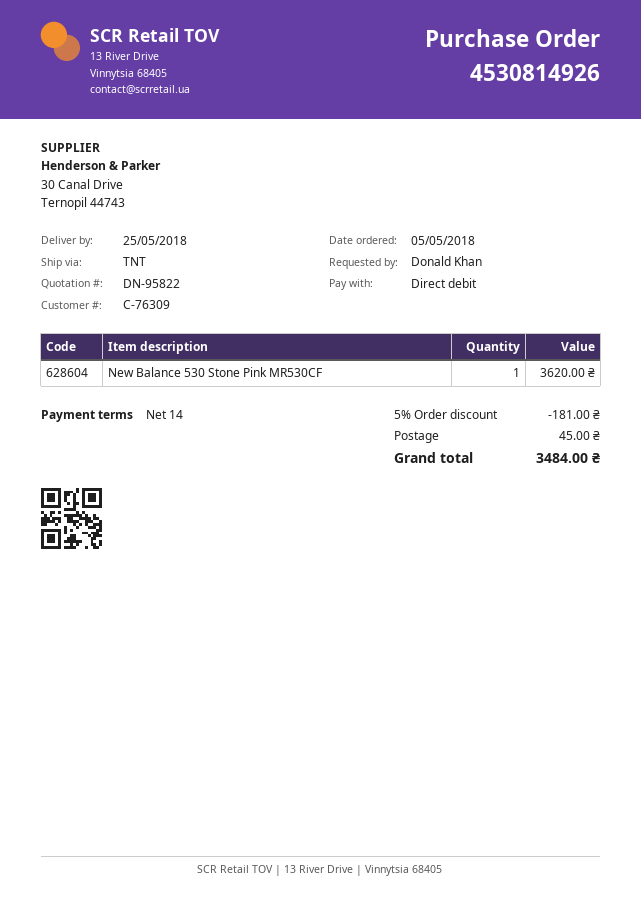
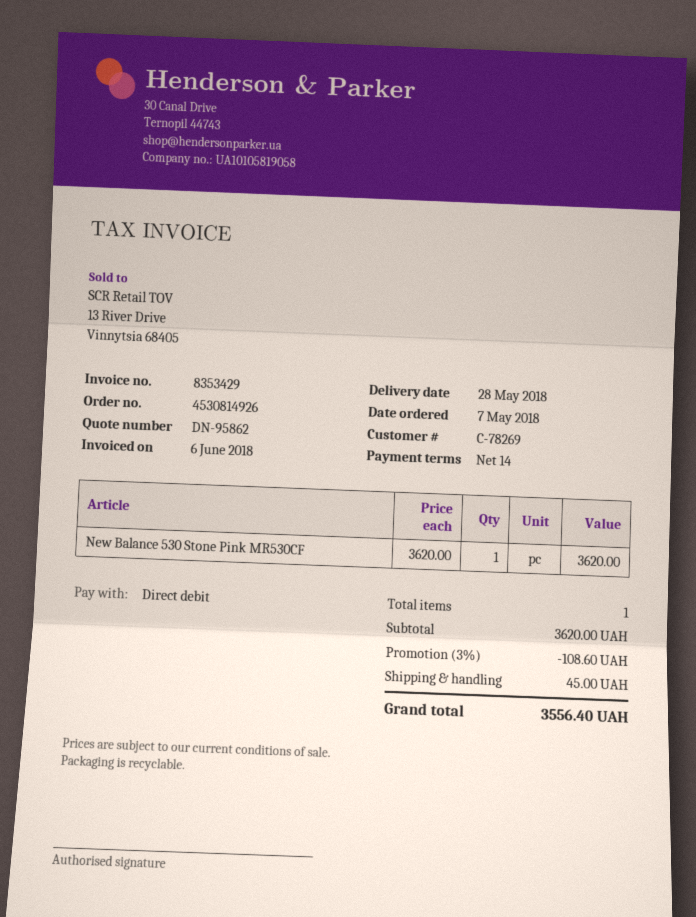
quote number: DN-95822 -> DN-95862
order date: 2018-05-05 -> 2018-05-07
delivery date: 2018-05-25 -> 2018-05-28
customer number: C-76309 -> C-78269
discount: 5% = 181.00 -> 3% = 108.60
total: 3484.00 -> 3556.40

